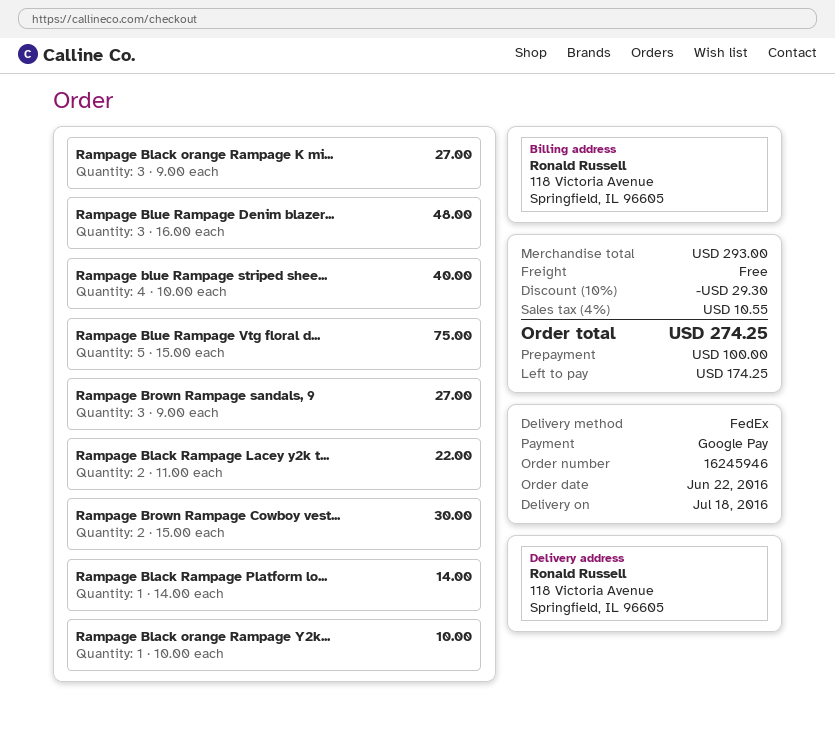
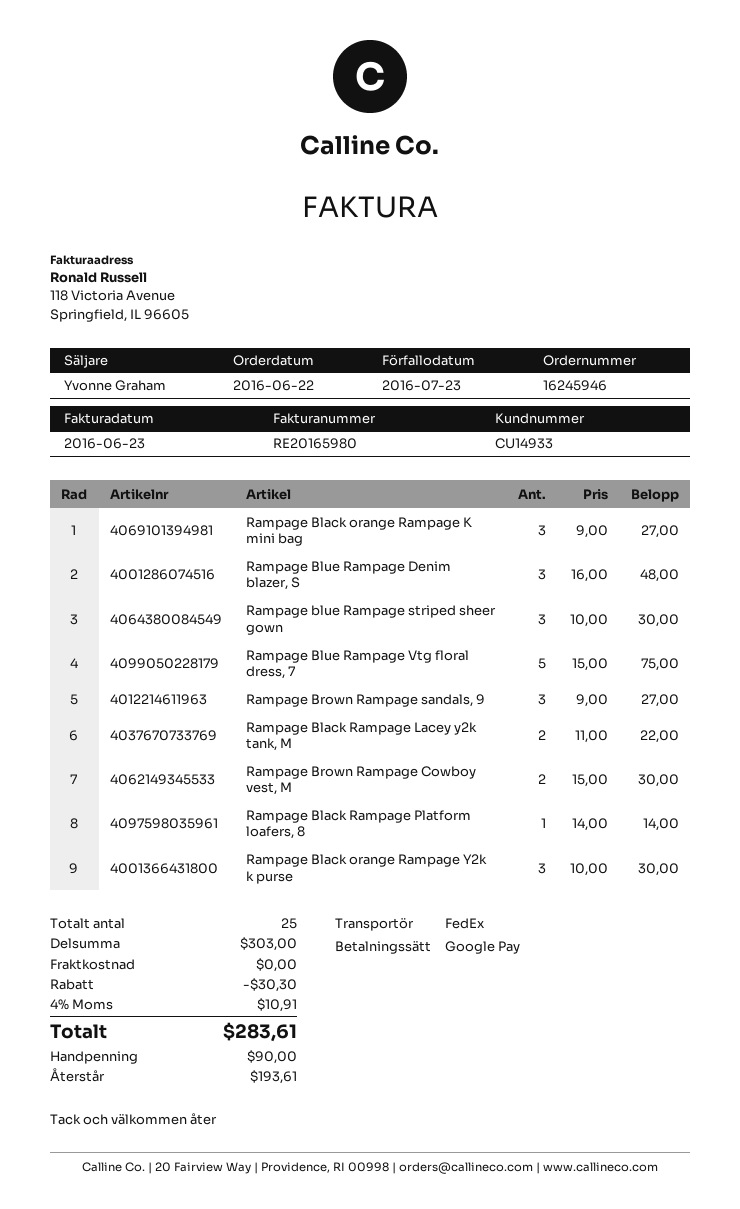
Rampage blue Rampage striped shee...: 4 x 10.00 = 40.00 -> 3 x 10.00 = 30.00
Rampage Black orange Rampage Y2k...: 1 x 10.00 = 10.00 -> 3 x 10.00 = 30.00
subtotal: 293.00 -> 303.00
discount: 29.30 -> 30.30
tax: 4% = 10.55 -> 4% = 10.91
total: 274.25 -> 283.61
deposit: 100.00 -> 90.00
balance: 174.25 -> 193.61

